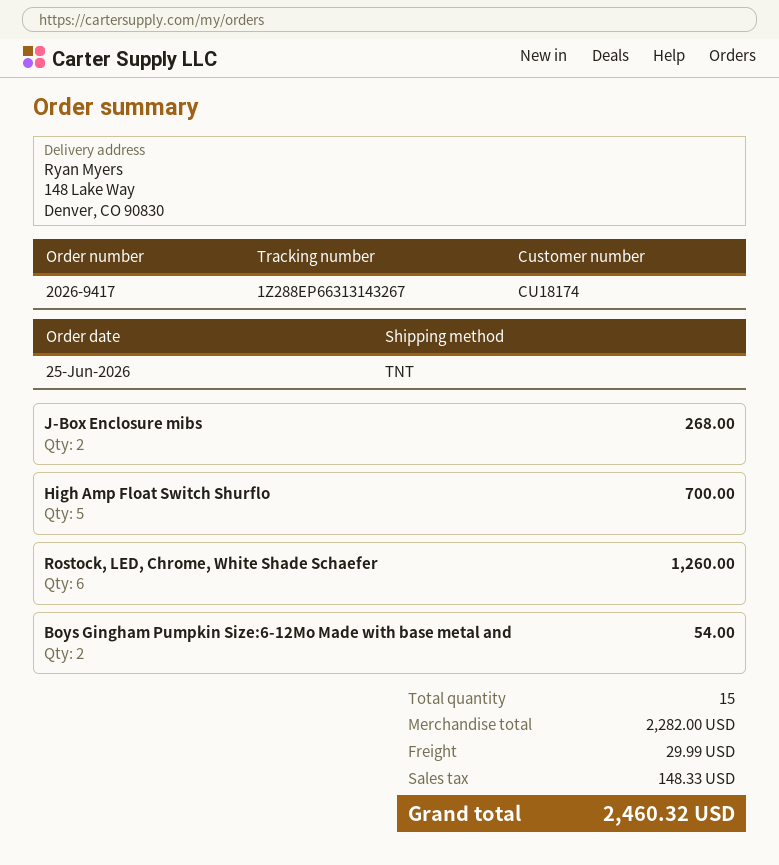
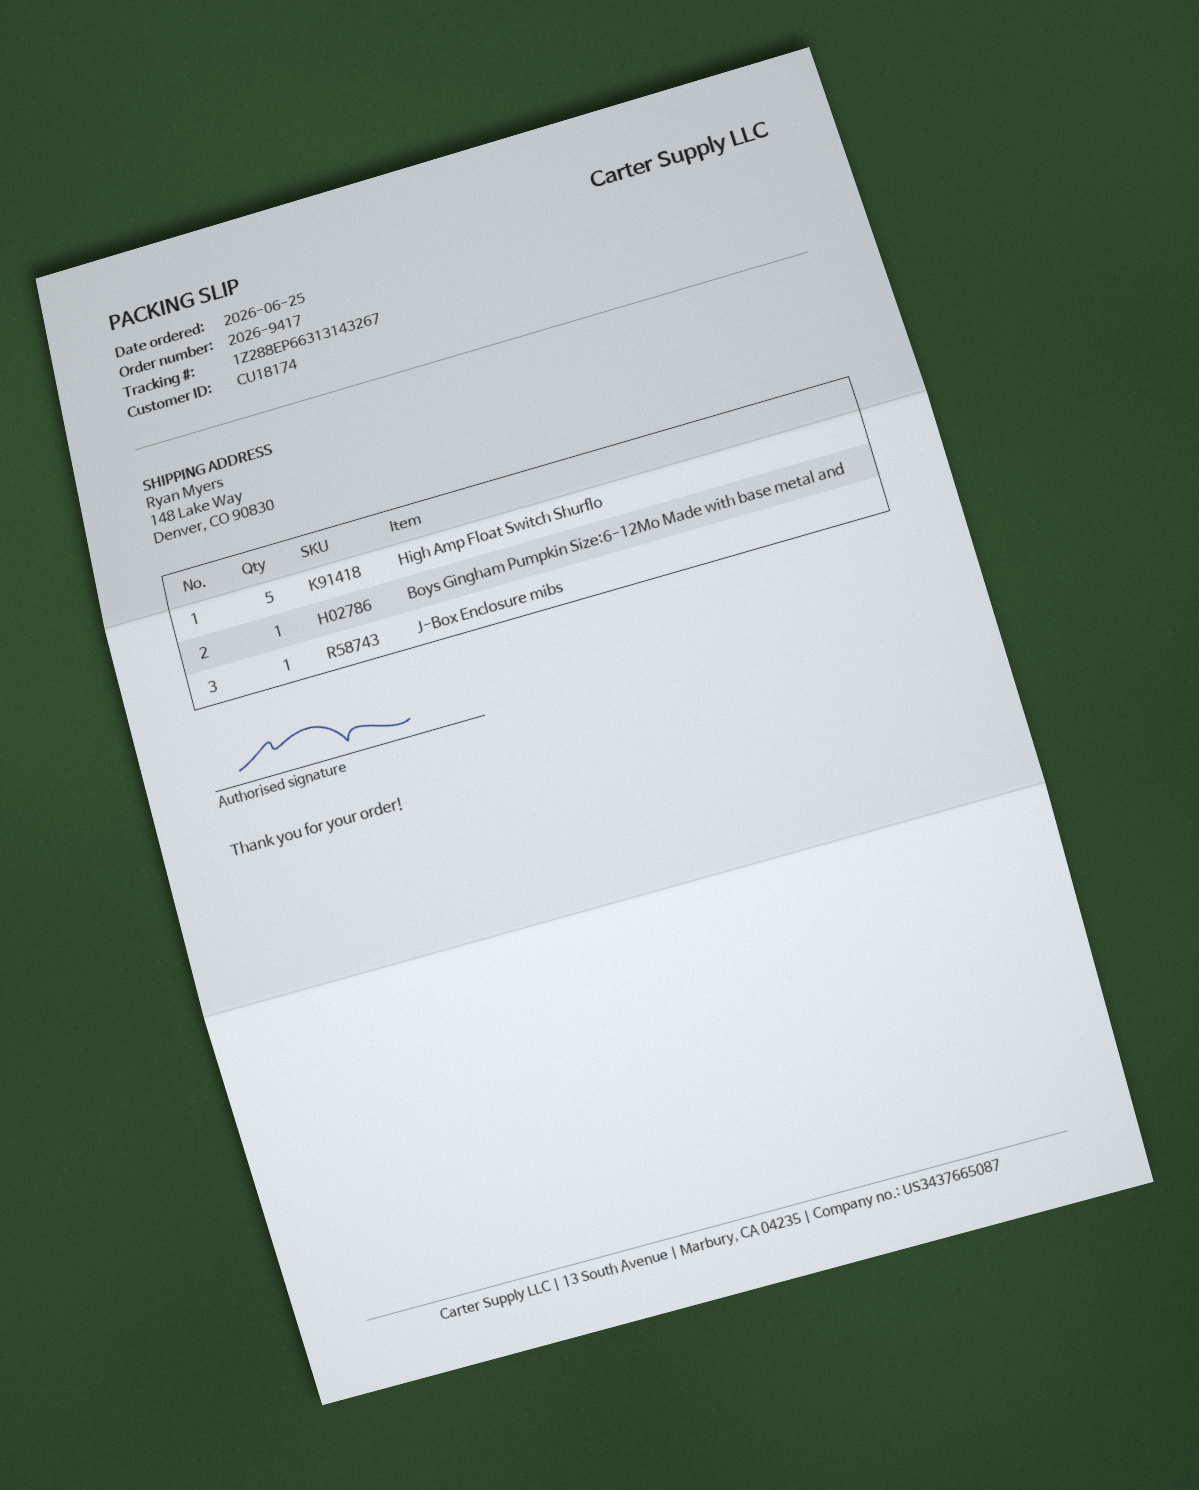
J-Box Enclosure mibs: 2 -> 1
Rostock, LED, Chrome, White Shade Schaefer: 6 -> none
Boys Gingham Pumpkin Size:6-12Mo Made with base metal and: 2 -> 1

